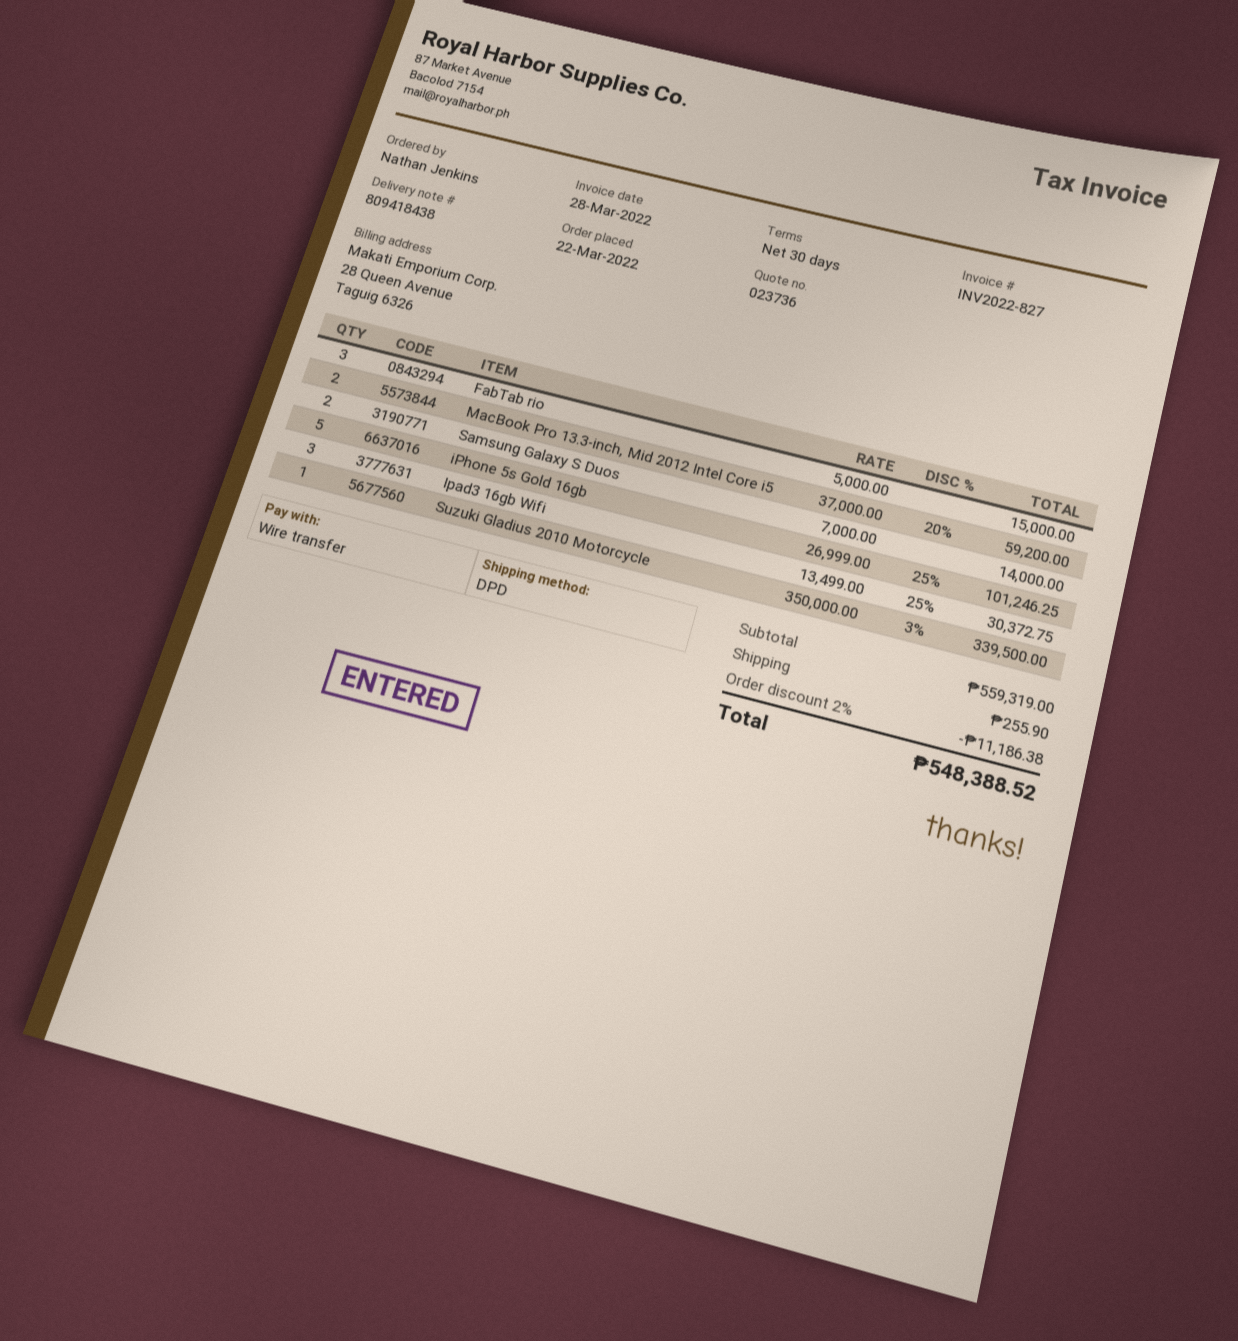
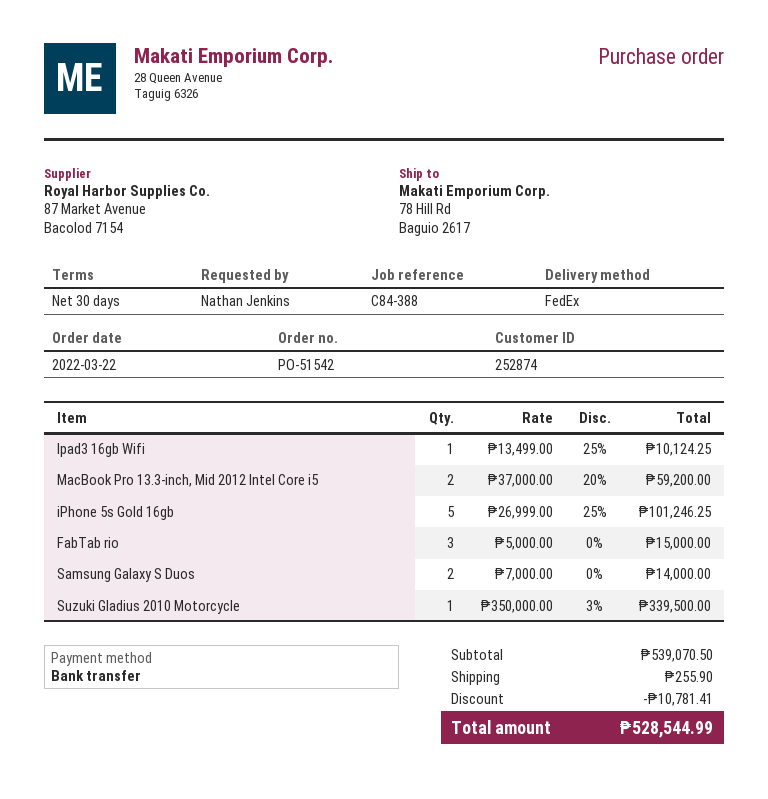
shipping method: DPD -> FedEx
Ipad3 16gb Wifi: 3 x 13499.00 - 25% = 30372.75 -> 1 x 13499.00 - 25% = 10124.25
subtotal: 559319.00 -> 539070.50
discount: 11186.38 -> 10781.41
total: 548388.52 -> 528544.99

